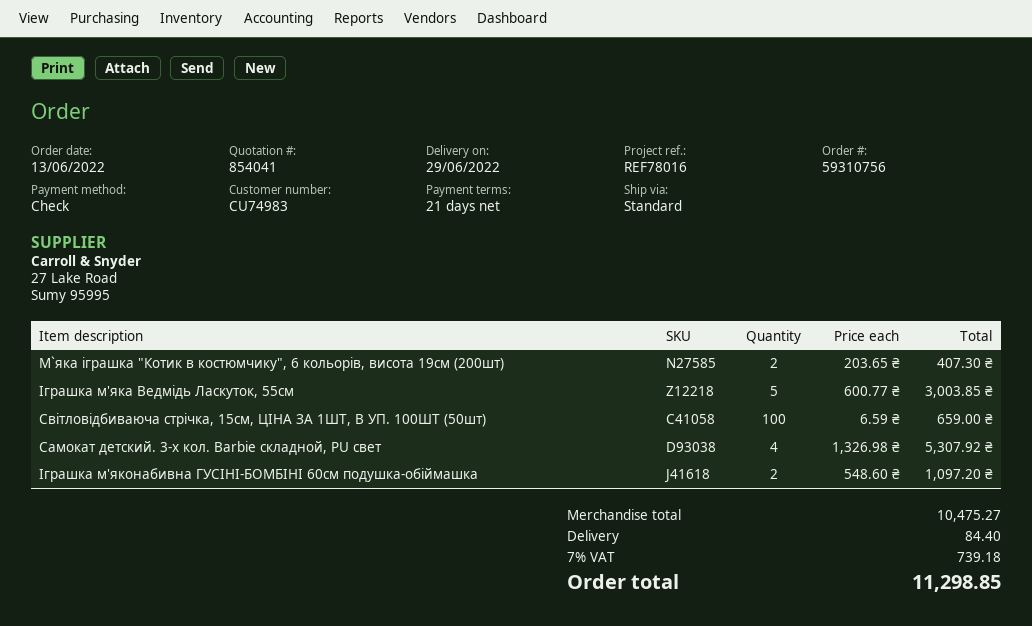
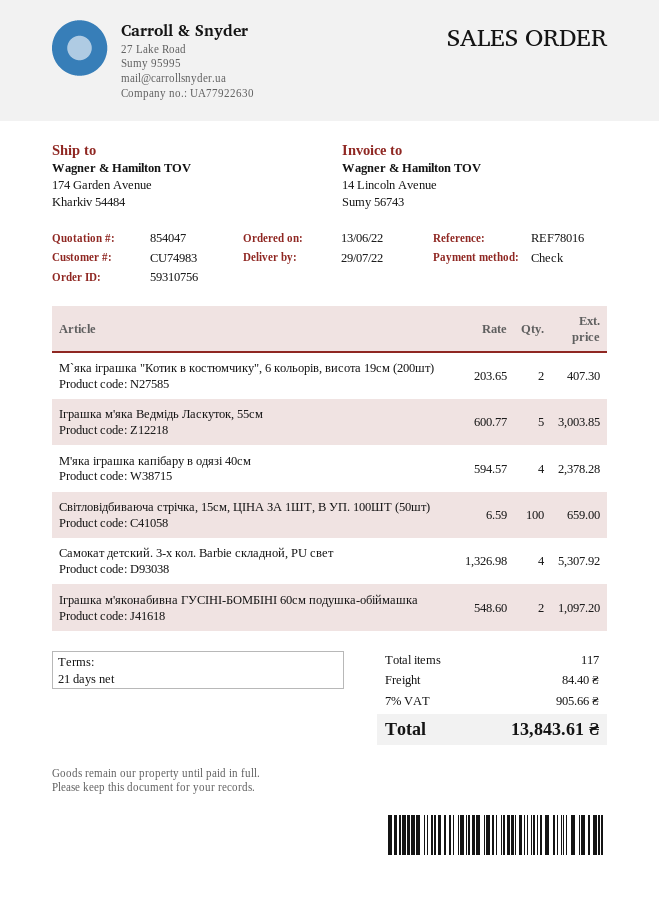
quote number: 854041 -> 854047
delivery date: 2022-06-29 -> 2022-07-29
М'яка іграшка капібару в одязі 40см: none -> 4 x 594.57 = 2378.28
tax: 7% = 739.18 -> 7% = 905.66
total: 11298.85 -> 13843.61

